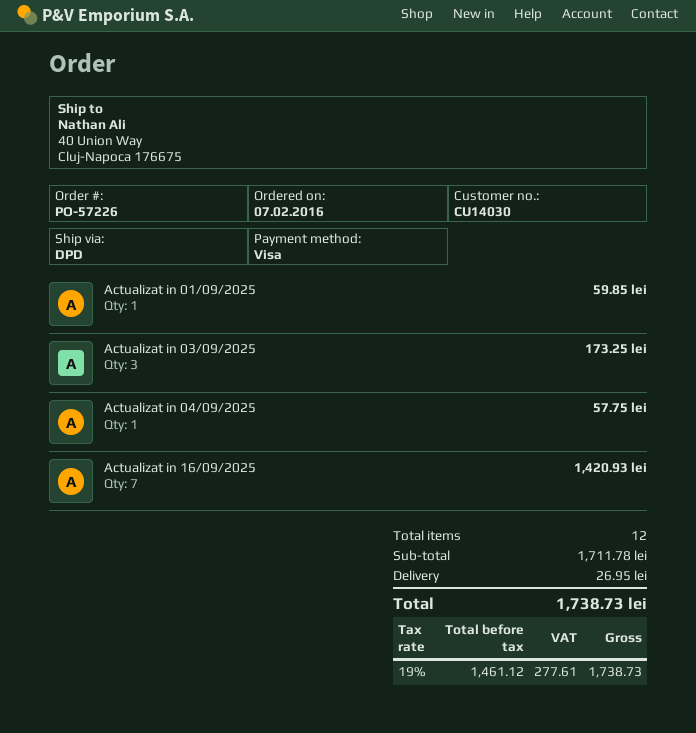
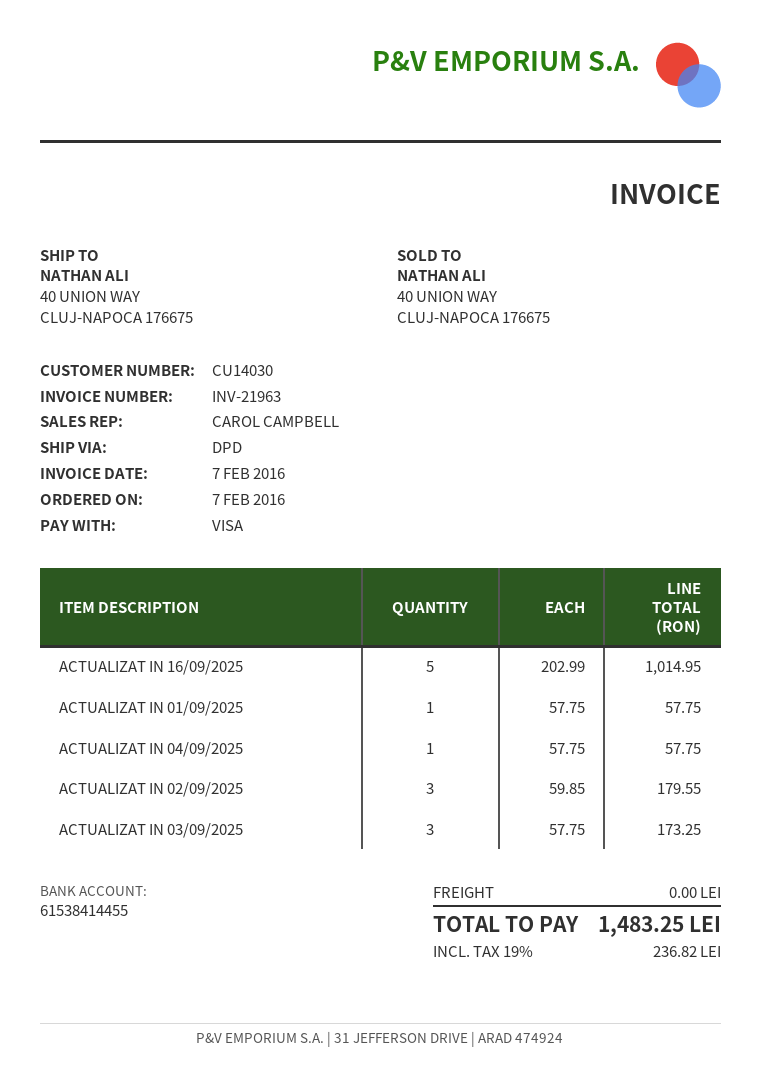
Actualizat in 01/09/2025: 1 for 59.85 -> 1 for 57.75
Actualizat in 16/09/2025: 7 for 1420.93 -> 5 for 1014.95
ACTUALIZAT IN 02/09/2025: none -> 3 for 179.55
shipping: 26.95 -> 0.00
tax: 19% = 277.61 -> 19% = 236.82
total: 1738.73 -> 1483.25

